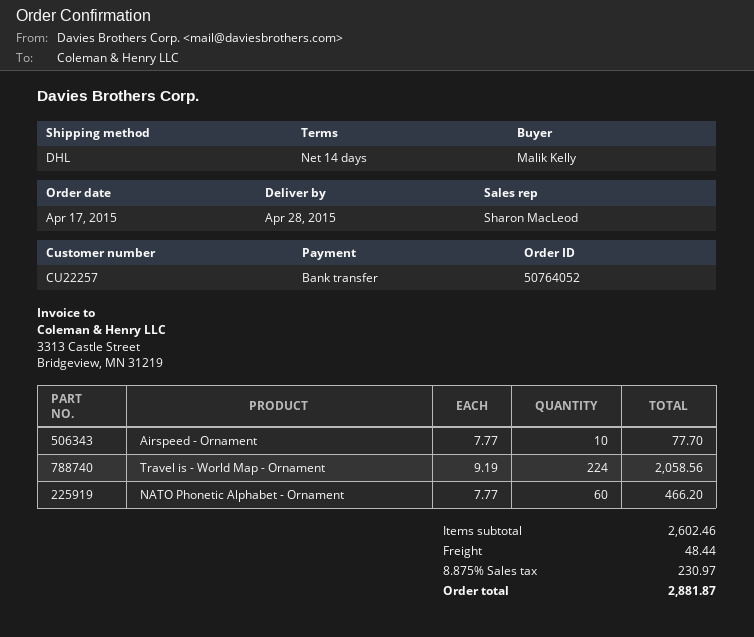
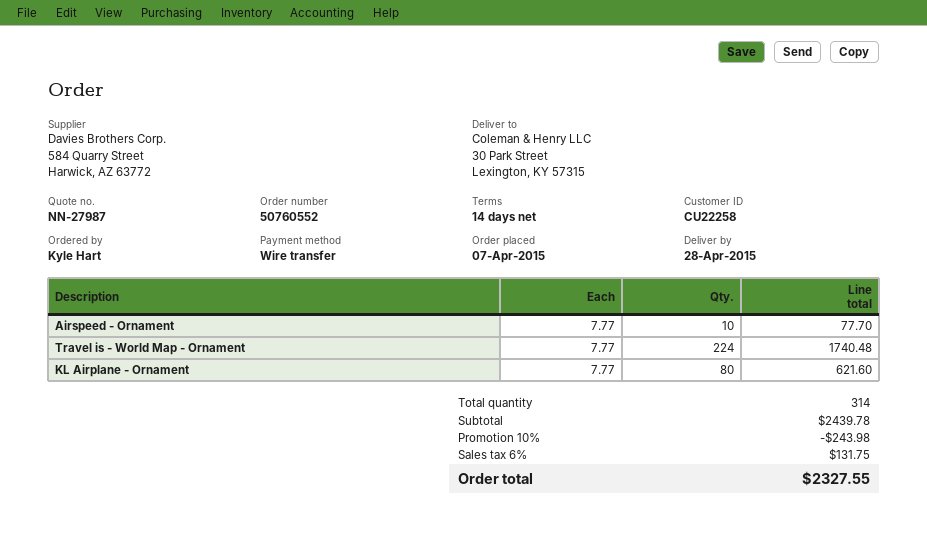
order number: 50764052 -> 50760552
order date: 2015-04-17 -> 2015-04-07
customer number: CU22257 -> CU22258
ordered by: Malik Kelly -> Kyle Hart
Travel is - World Map - Ornament: 224 x 9.19 = 2058.56 -> 224 x 7.77 = 1740.48
NATO Phonetic Alphabet - Ornament: 60 x 7.77 = 466.20 -> none
KL Airplane - Ornament: none -> 80 x 7.77 = 621.60
subtotal: 2602.46 -> 2439.78
discount: none -> 10% = 243.98
shipping: 48.44 -> none
tax: 8.875% = 230.97 -> 6% = 131.75
total: 2881.87 -> 2327.55

